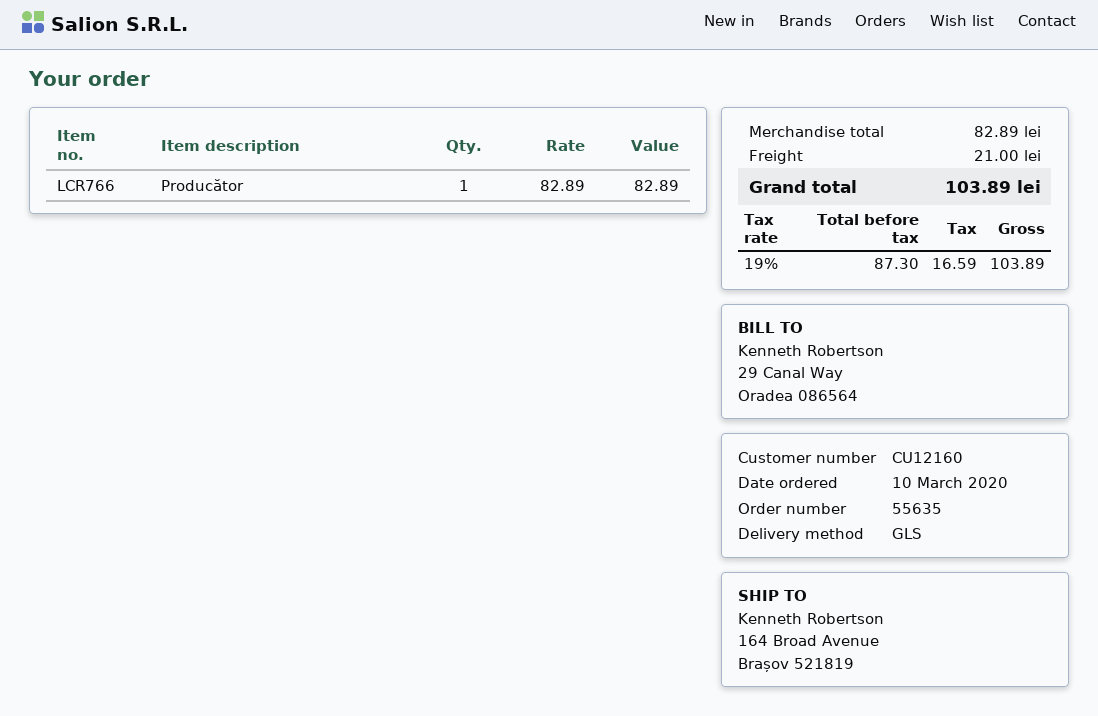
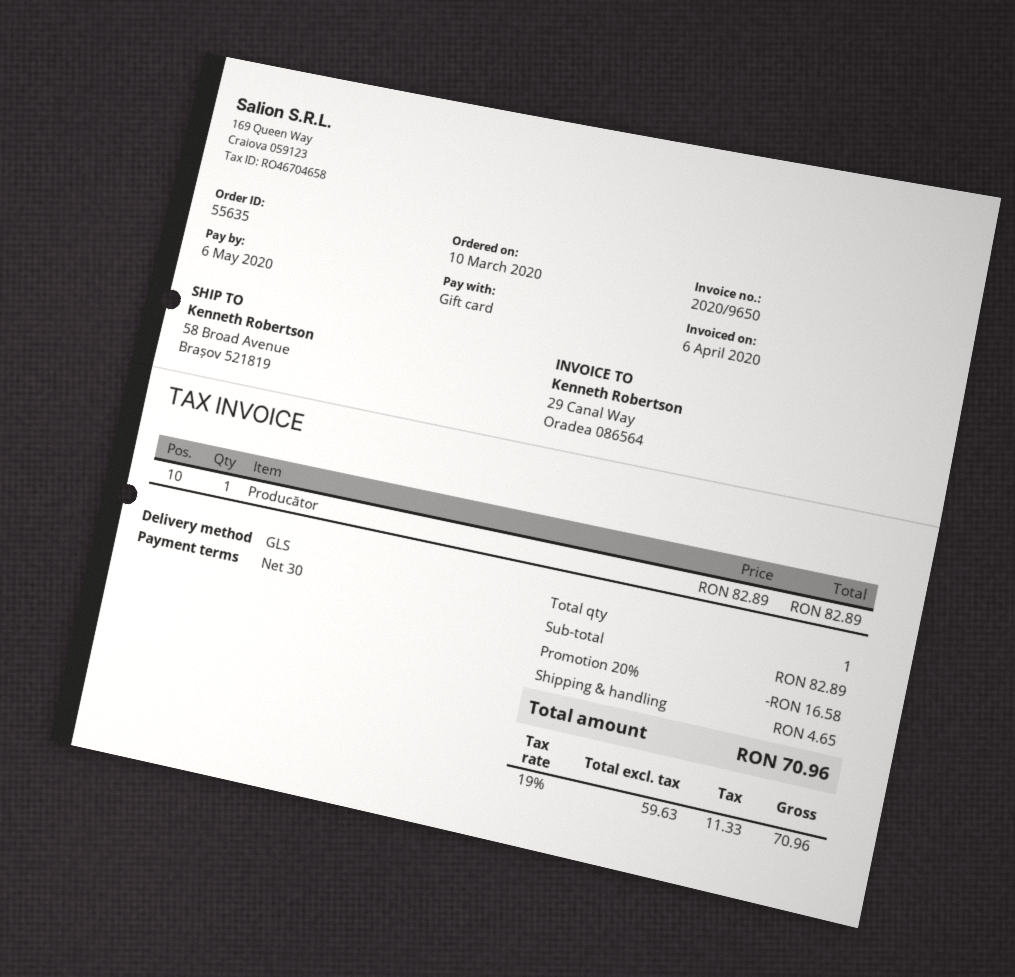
ship to: 164 Broad Avenue, Brașov 521819 -> 58 Broad Avenue, Brașov 521819
discount: none -> 20% = 16.58
shipping: 21.00 -> 4.65
net: 87.30 -> 59.63
tax: 19% = 16.59 -> 19% = 11.33
total: 103.89 -> 70.96

